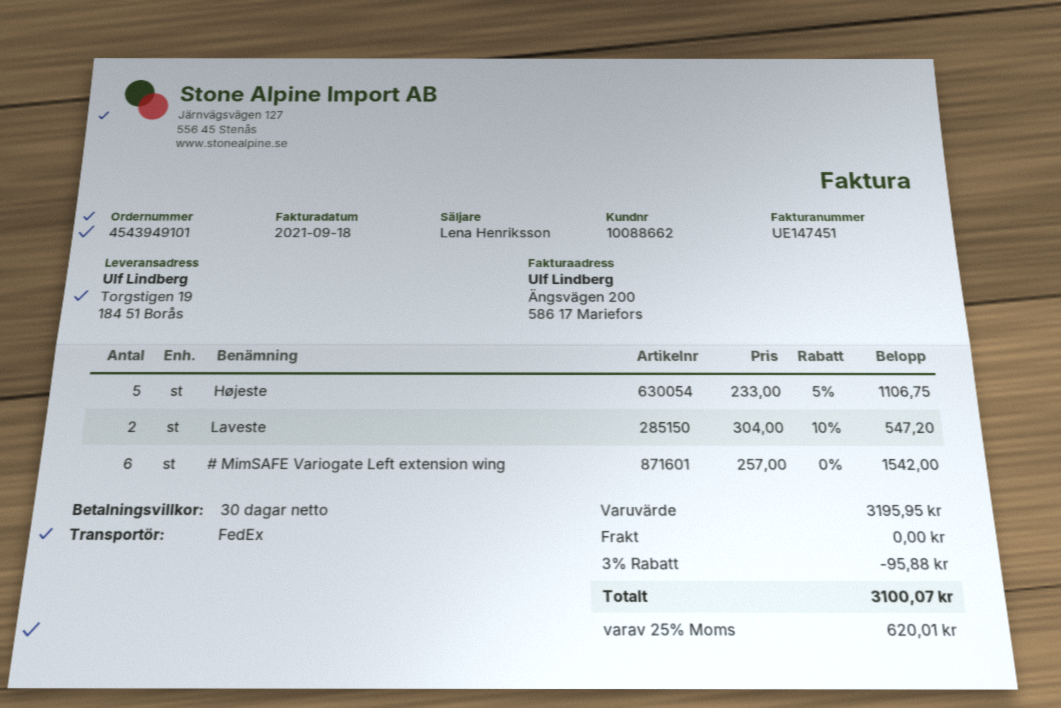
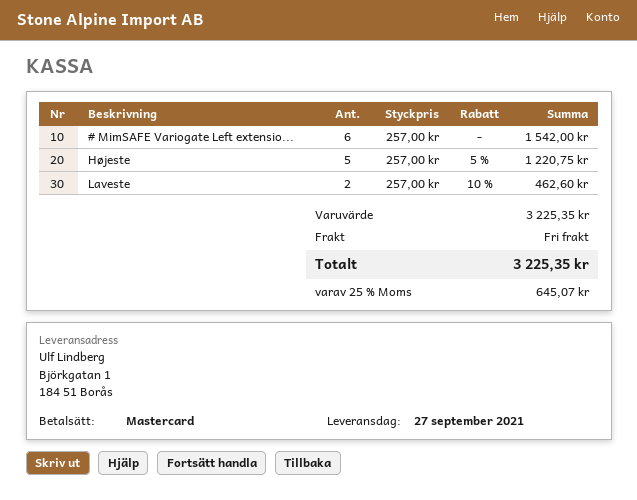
ship to: Torgstigen 19, 184 51 Borås -> Björkgatan 1, 184 51 Borås
Højeste: 5 x 233.00 - 5% = 1106.75 -> 5 x 257.00 - 5% = 1220.75
Laveste: 2 x 304.00 - 10% = 547.20 -> 2 x 257.00 - 10% = 462.60
subtotal: 3195.95 -> 3225.35
discount: 3% = 95.88 -> none
tax: 25% = 620.01 -> 25% = 645.07
total: 3100.07 -> 3225.35

